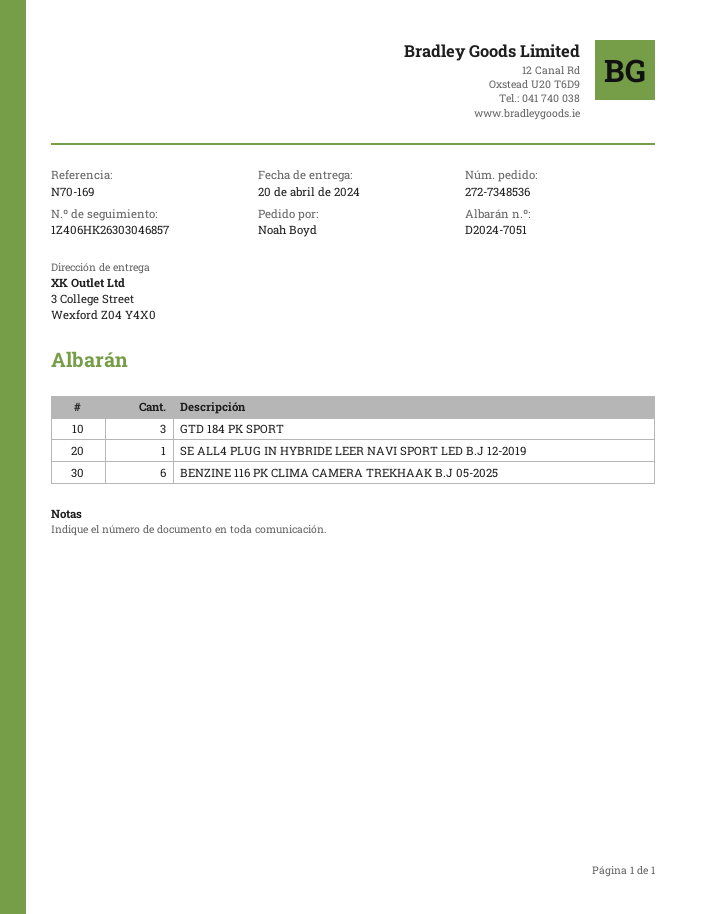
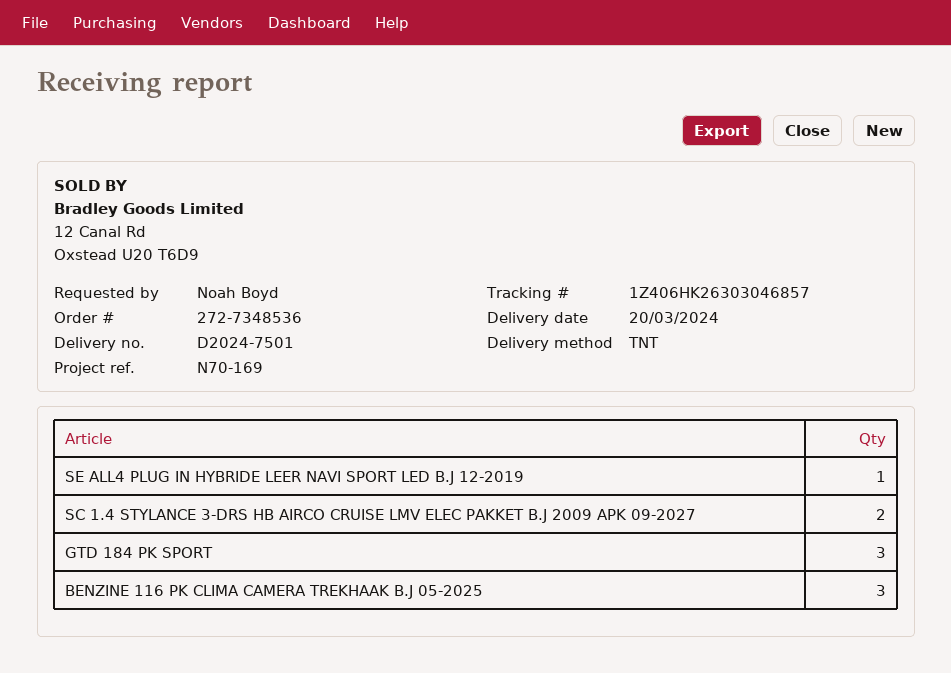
delivery note number: D2024-7051 -> D2024-7501
delivery date: 2024-04-20 -> 2024-03-20
BENZINE 116 PK CLIMA CAMERA TREKHAAK B.J 05-2025: 6 -> 3
SC 1.4 STYLANCE 3-DRS HB AIRCO CRUISE LMV ELEC PAKKET B.J 2009 APK 09-2027: none -> 2

